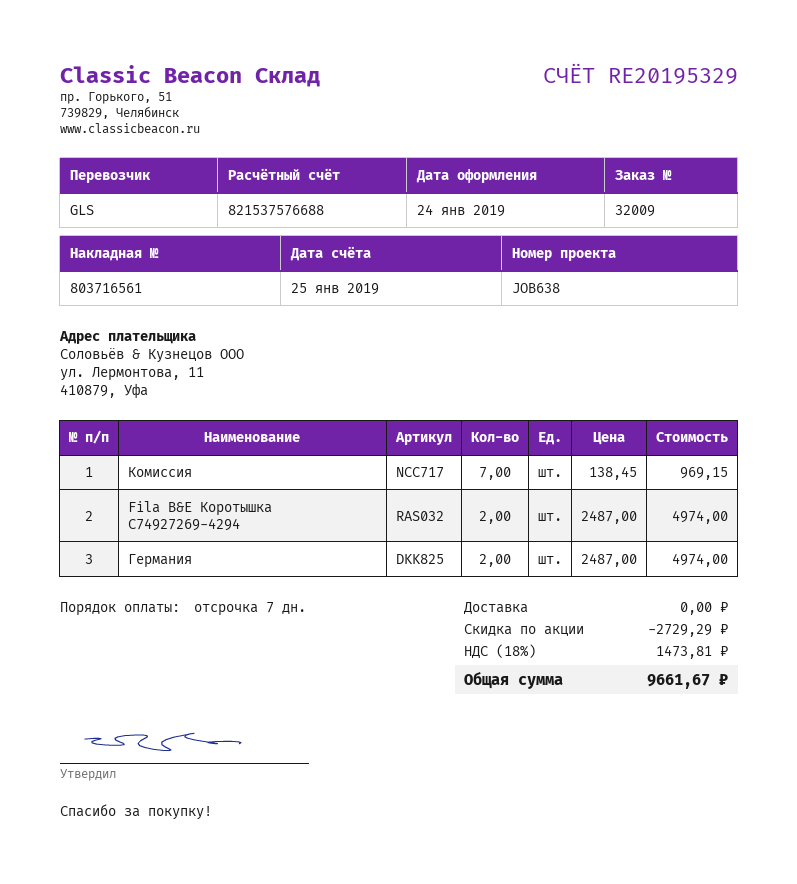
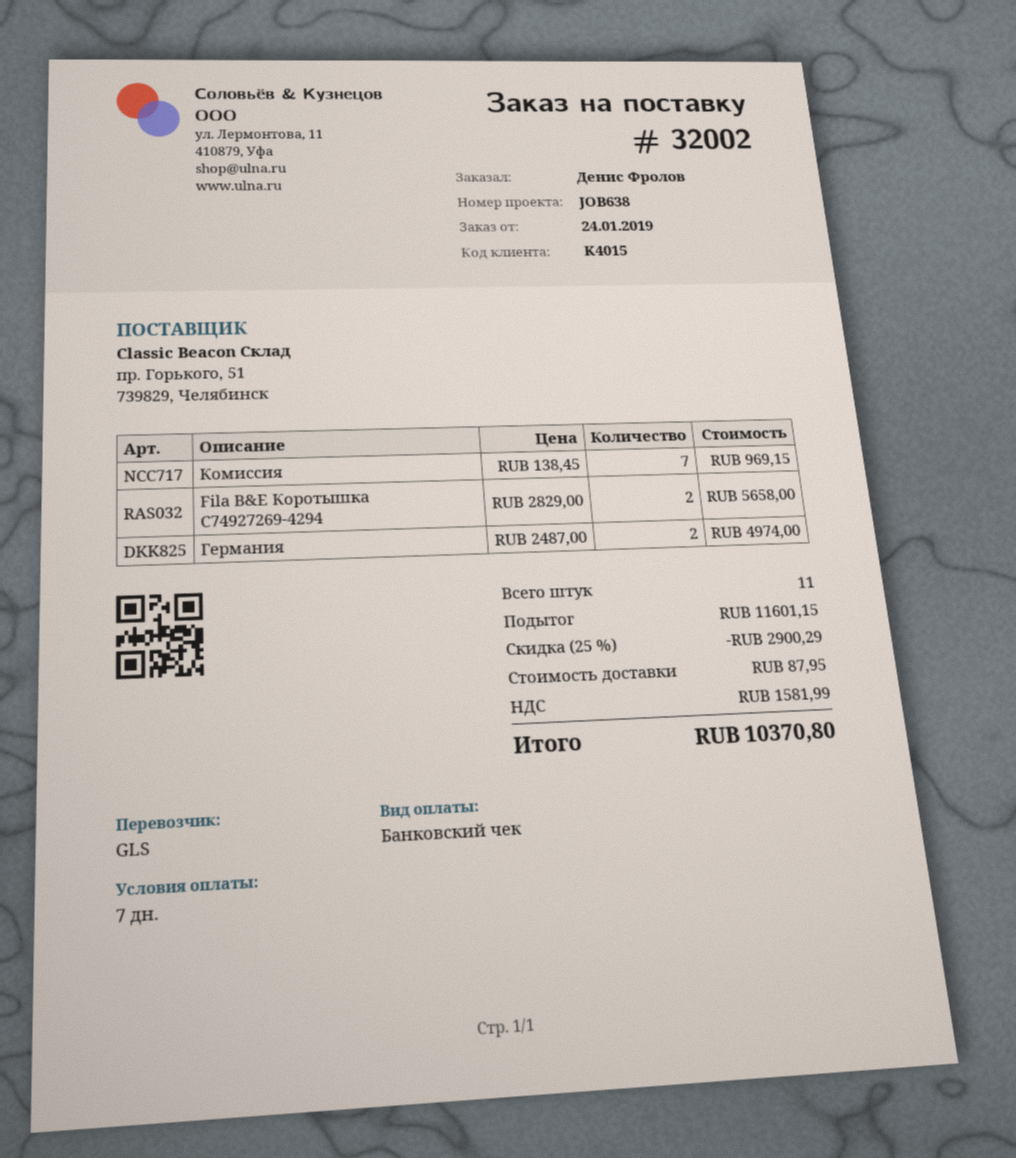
order number: 32009 -> 32002
Fila B&E Коротышка С74927269-4294: 2 x 2487.00 = 4974.00 -> 2 x 2829.00 = 5658.00
discount: 2729.29 -> 2900.29
shipping: 0.00 -> 87.95
tax: 1473.81 -> 1581.99
total: 9661.67 -> 10370.80

